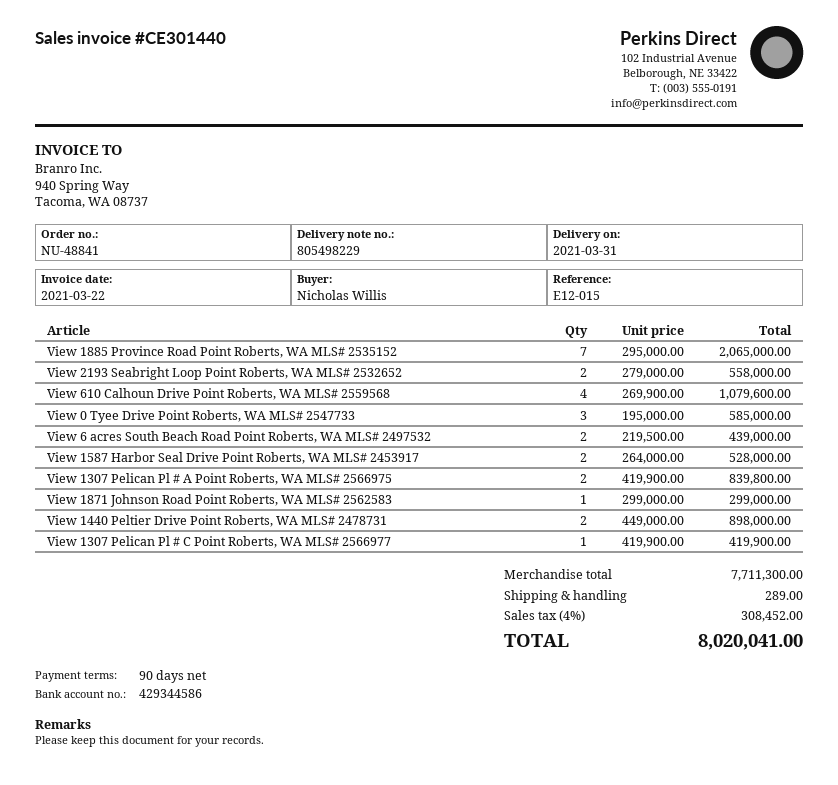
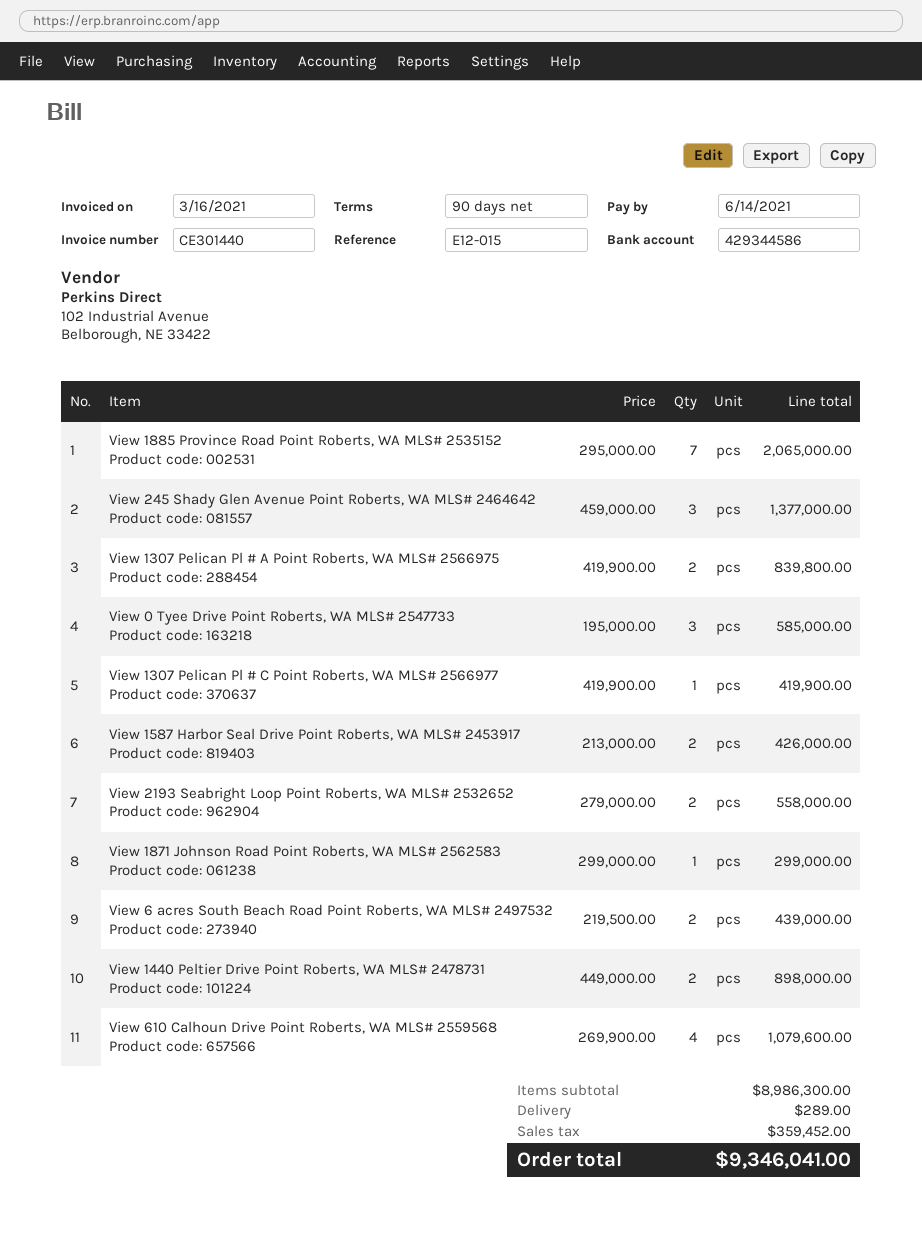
invoice date: 2021-03-22 -> 2021-03-16
View 1587 Harbor Seal Drive Point Roberts, WA MLS# 2453917: 2 x 264000.00 = 528000.00 -> 2 x 213000.00 = 426000.00
View 245 Shady Glen Avenue Point Roberts, WA MLS# 2464642: none -> 3 x 459000.00 = 1377000.00
subtotal: 7711300.00 -> 8986300.00
tax: 308452.00 -> 359452.00
total: 8020041.00 -> 9346041.00

